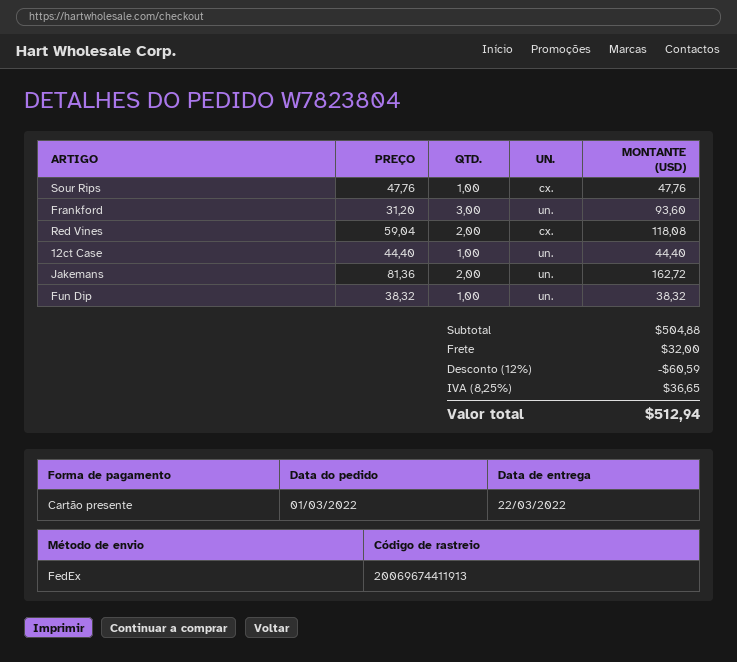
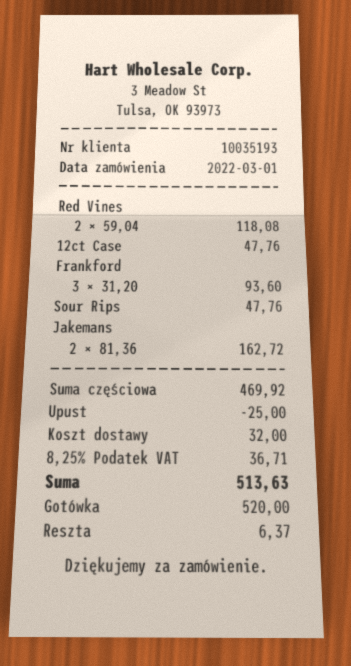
payment method: gift card -> cash
12ct Case: 1 x 44.40 = 44.40 -> 1 x 47.76 = 47.76
Fun Dip: 1 x 38.32 = 38.32 -> none
subtotal: 504.88 -> 469.92
discount: 60.59 -> 25.00
tax: 8.25% = 36.65 -> 8.25% = 36.71
total: 512.94 -> 513.63

